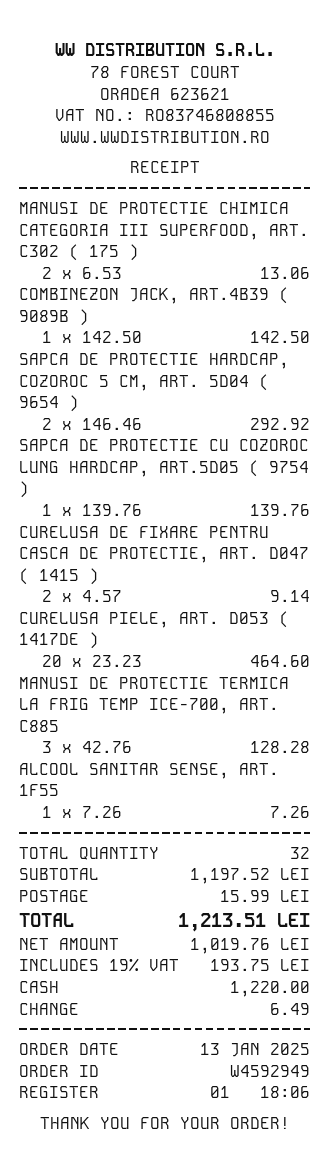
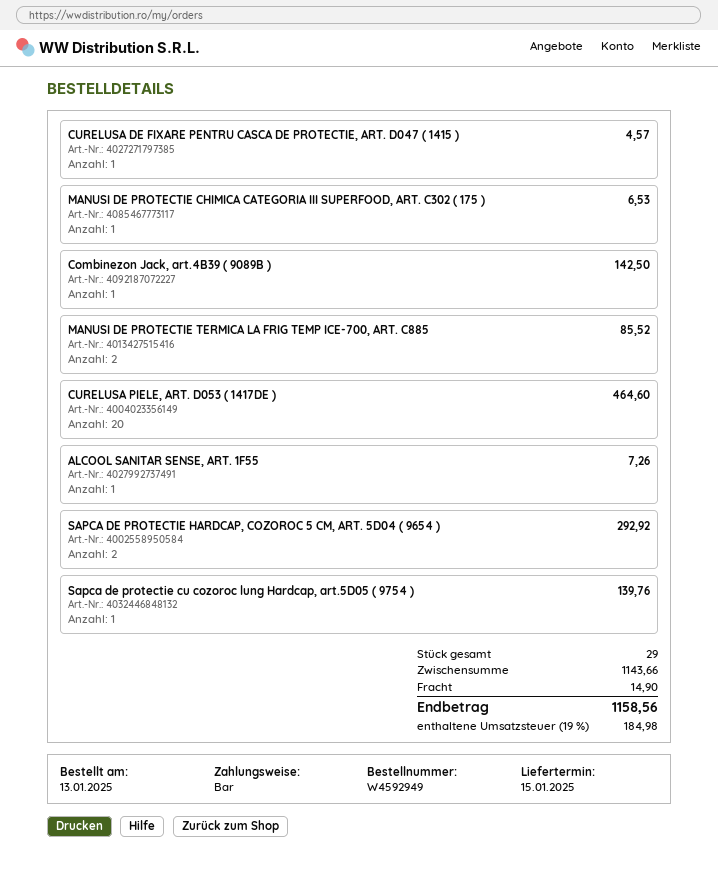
MANUSI DE PROTECTIE CHIMICA CATEGORIA III SUPERFOOD, ART. C302 ( 175 ): 2 for 13.06 -> 1 for 6.53
CURELUSA DE FIXARE PENTRU CASCA DE PROTECTIE, ART. D047 ( 1415 ): 2 for 9.14 -> 1 for 4.57
MANUSI DE PROTECTIE TERMICA LA FRIG TEMP ICE-700, ART. C885: 3 for 128.28 -> 2 for 85.52
total quantity: 32 -> 29
subtotal: 1197.52 -> 1143.66
shipping: 15.99 -> 14.90
tax: 19% = 193.75 -> 19% = 184.98
total: 1213.51 -> 1158.56

